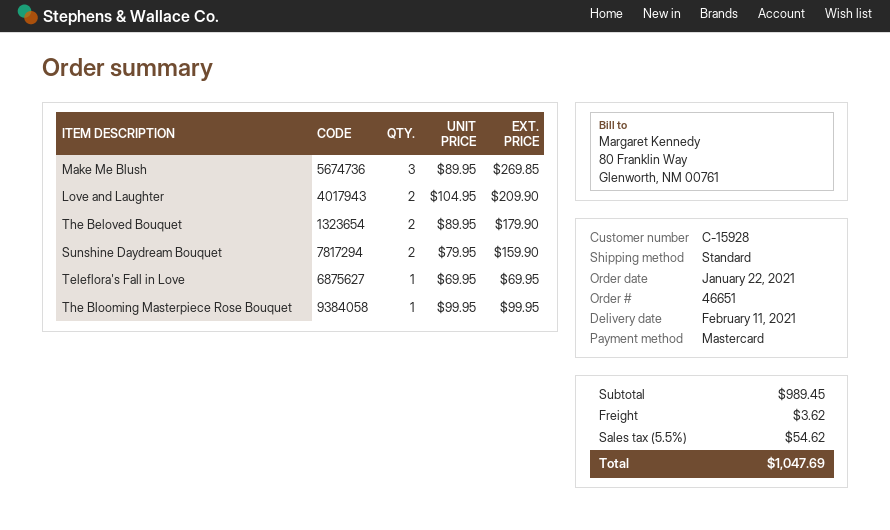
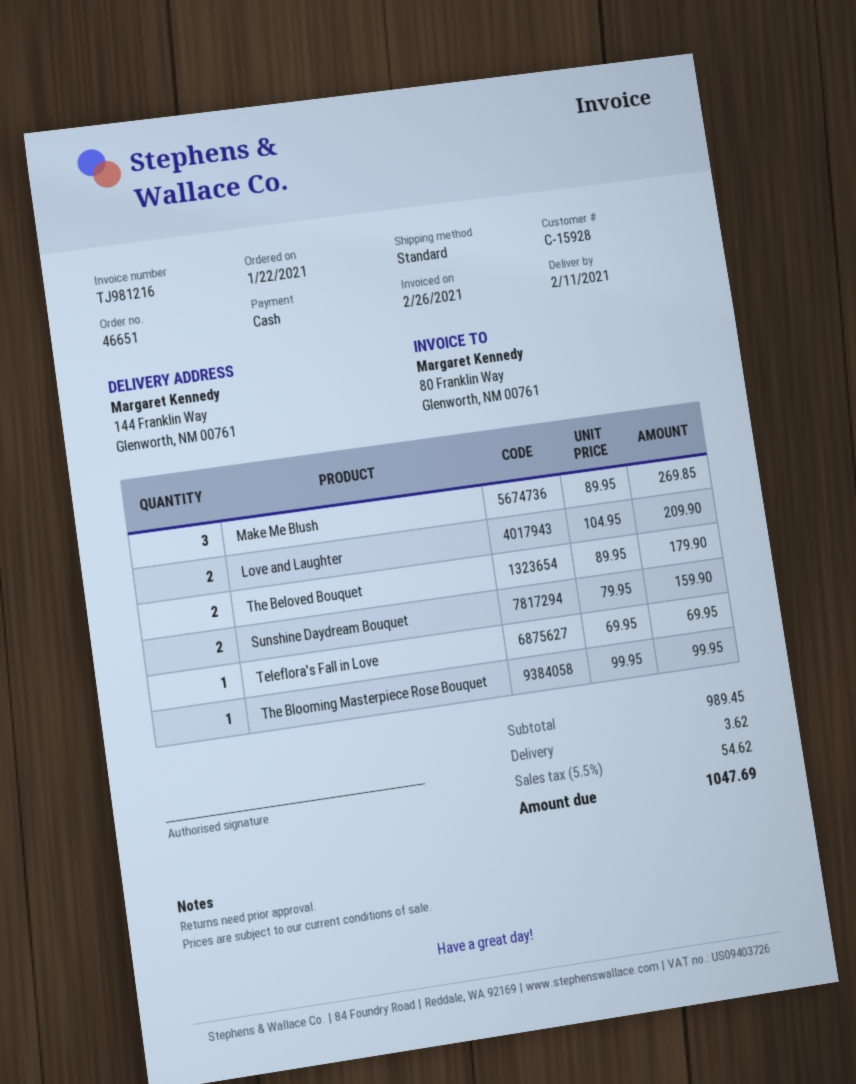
payment method: Mastercard -> cash

